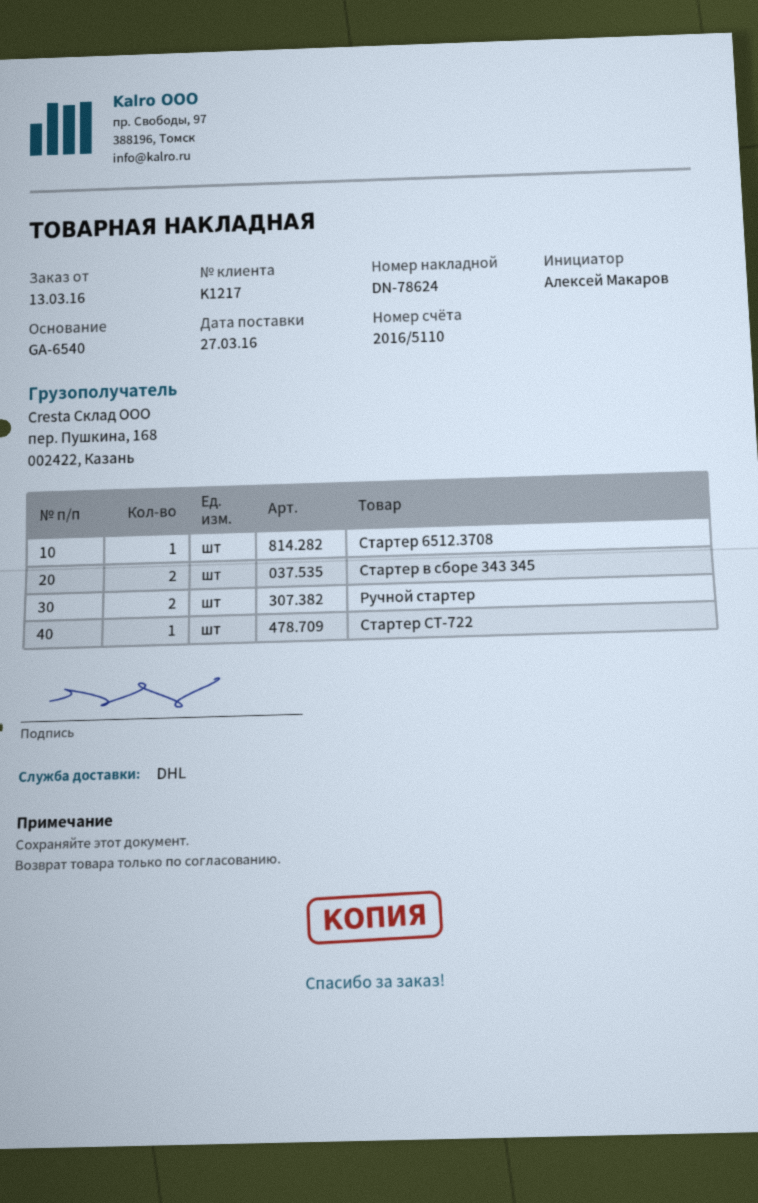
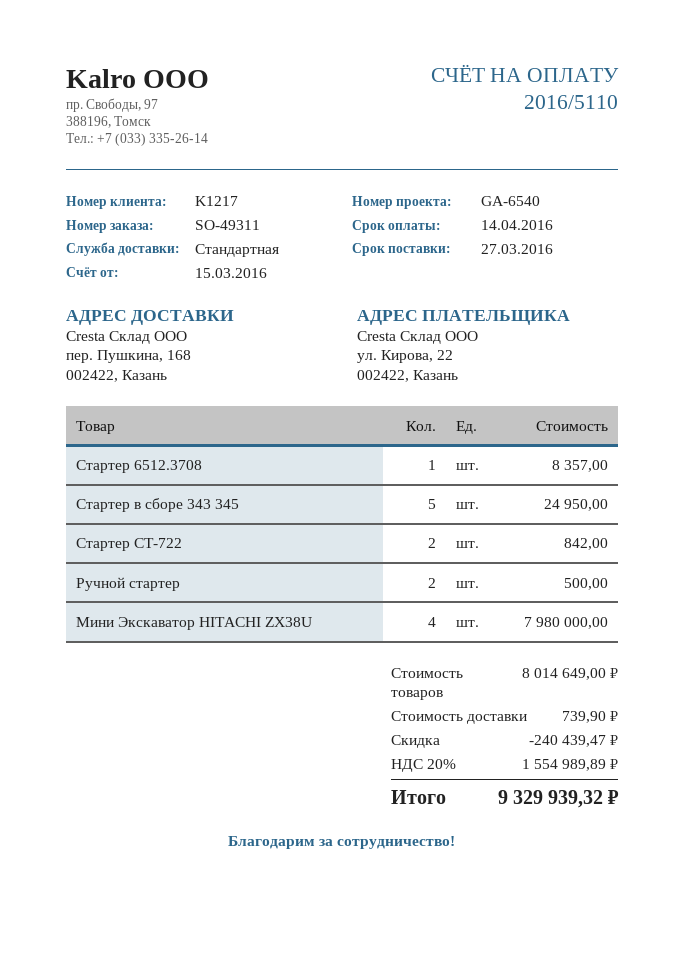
shipping method: DHL -> standard
Стартер в сборе 343 345: 2 -> 5
Стартер СТ-722: 1 -> 2
Мини Экскаватор HITACHI ZX38U: none -> 4

